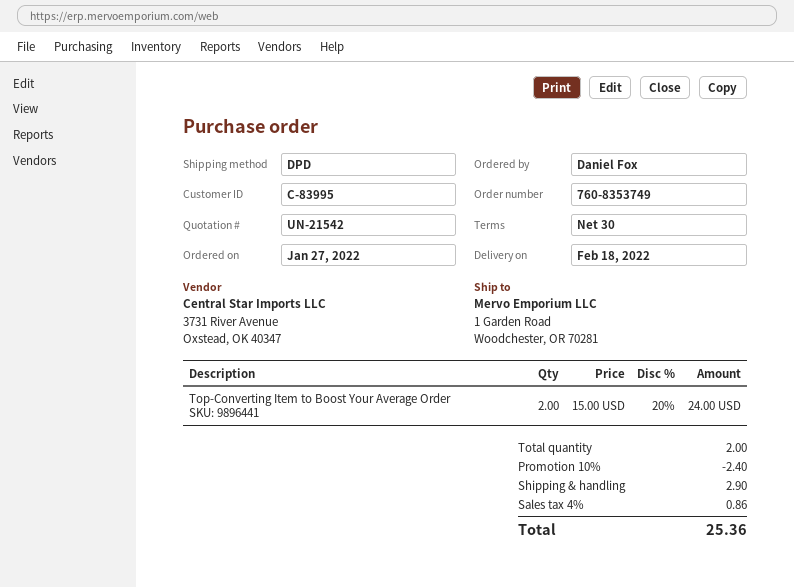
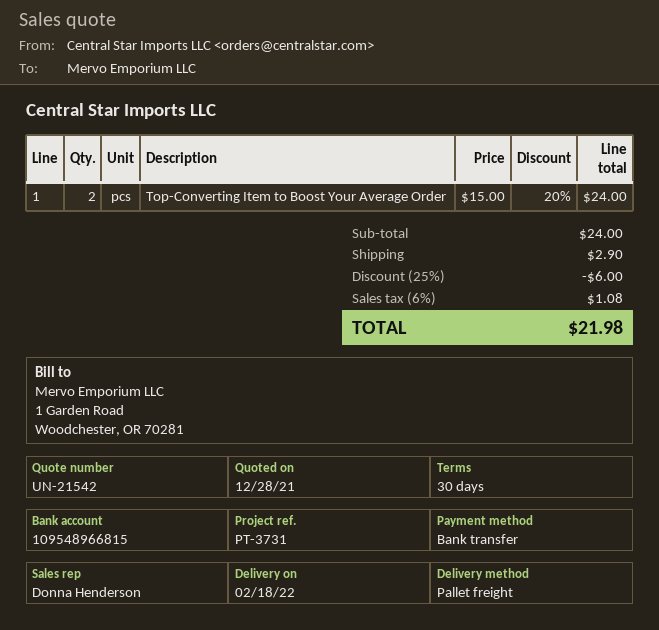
shipping method: DPD -> pallet freight
discount: 10% = 2.40 -> 25% = 6.00
tax: 4% = 0.86 -> 6% = 1.08
total: 25.36 -> 21.98

